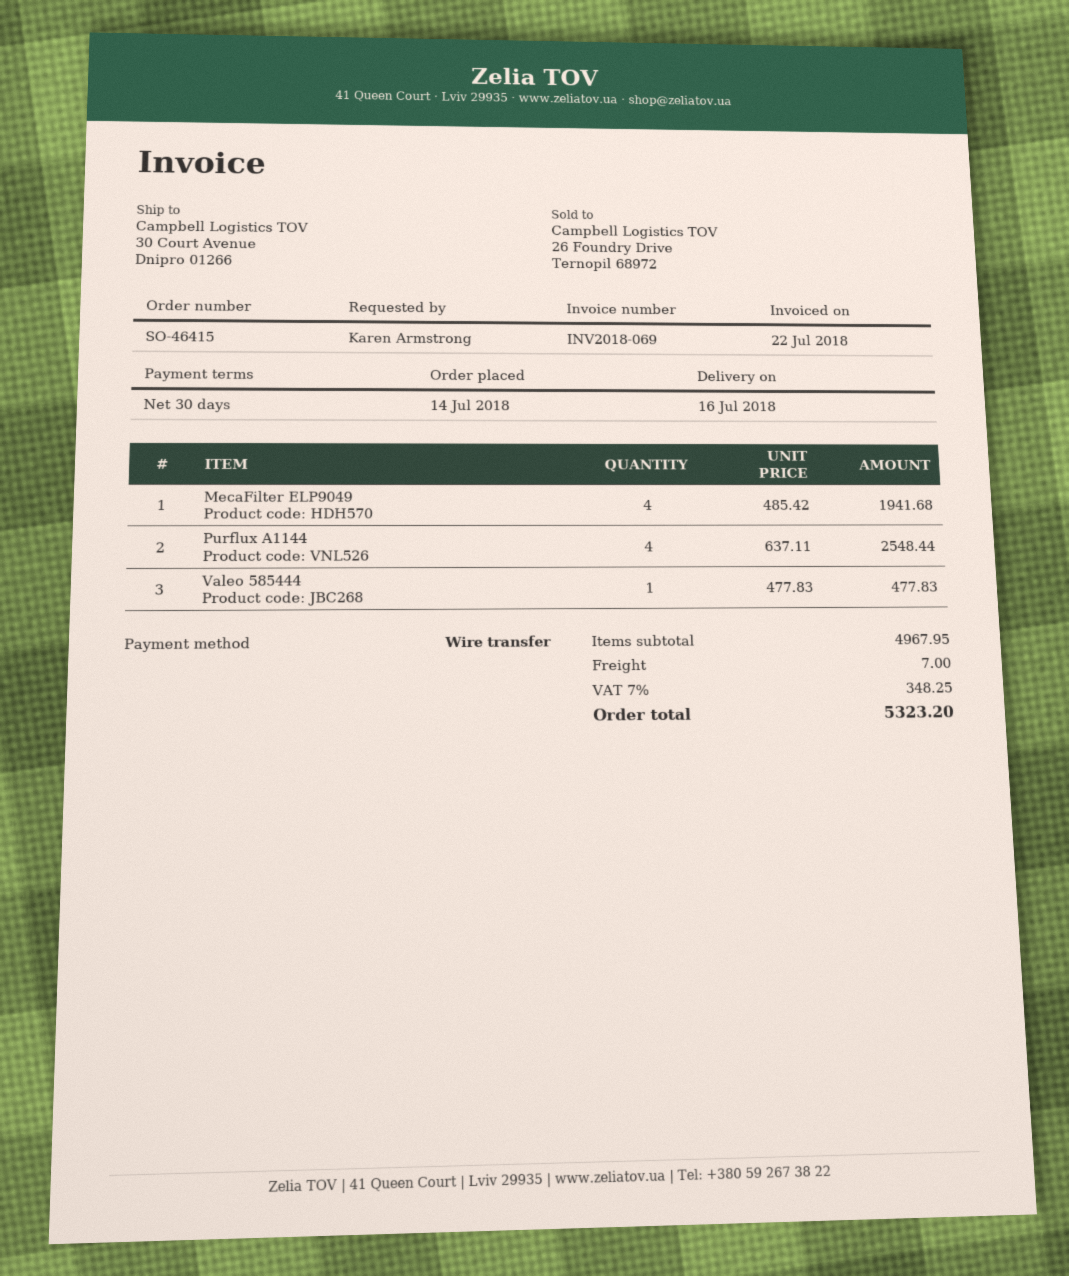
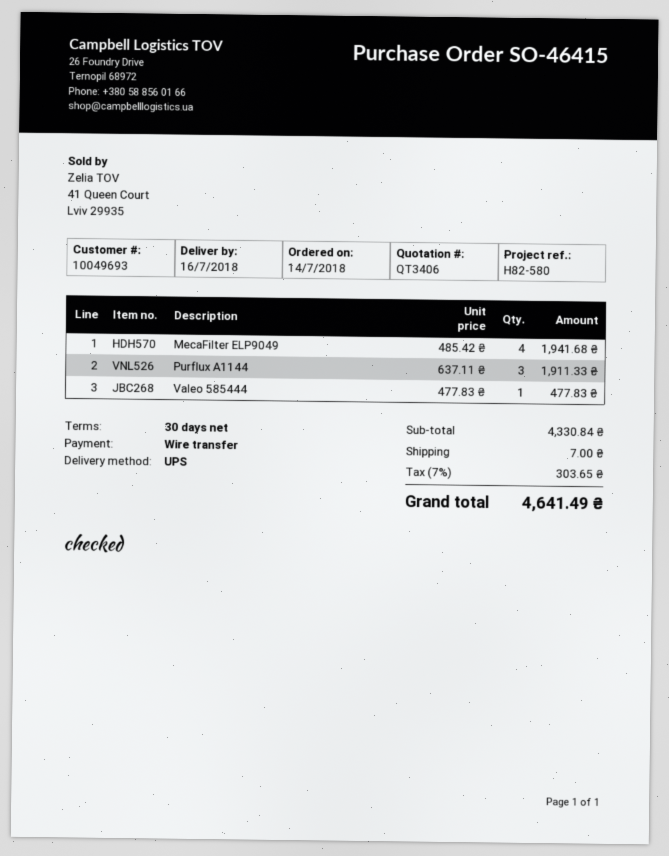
Purflux A1144: 4 x 637.11 = 2548.44 -> 3 x 637.11 = 1911.33
subtotal: 4967.95 -> 4330.84
tax: 7% = 348.25 -> 7% = 303.65
total: 5323.20 -> 4641.49

